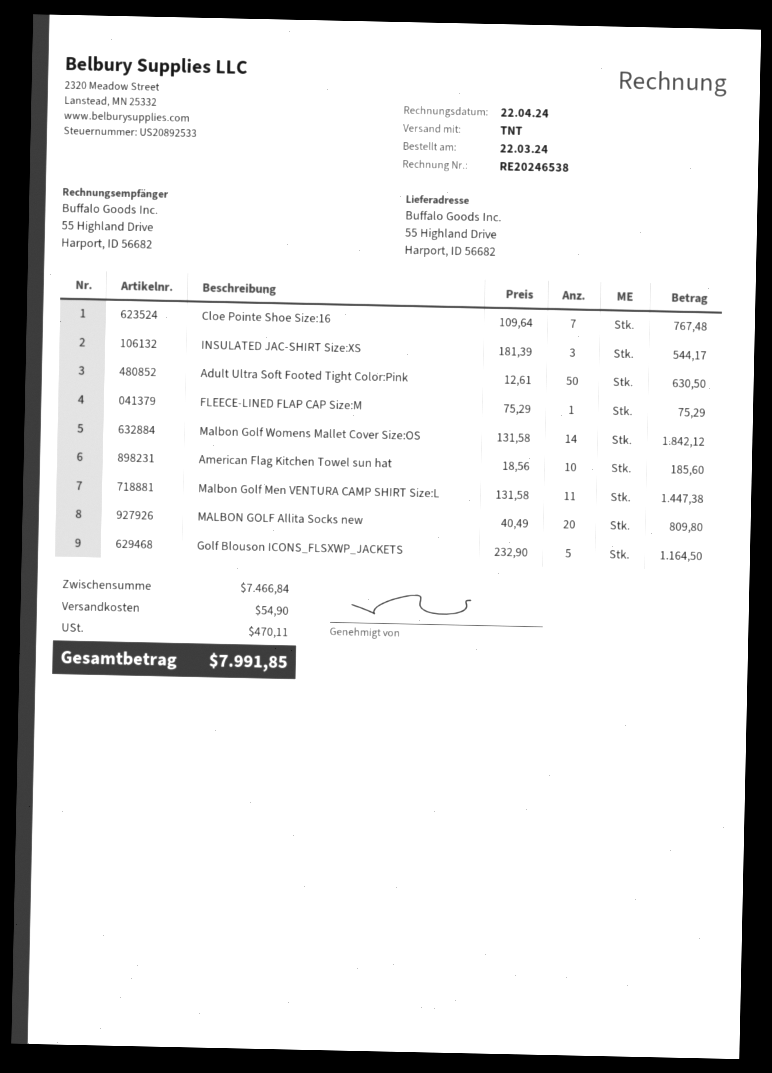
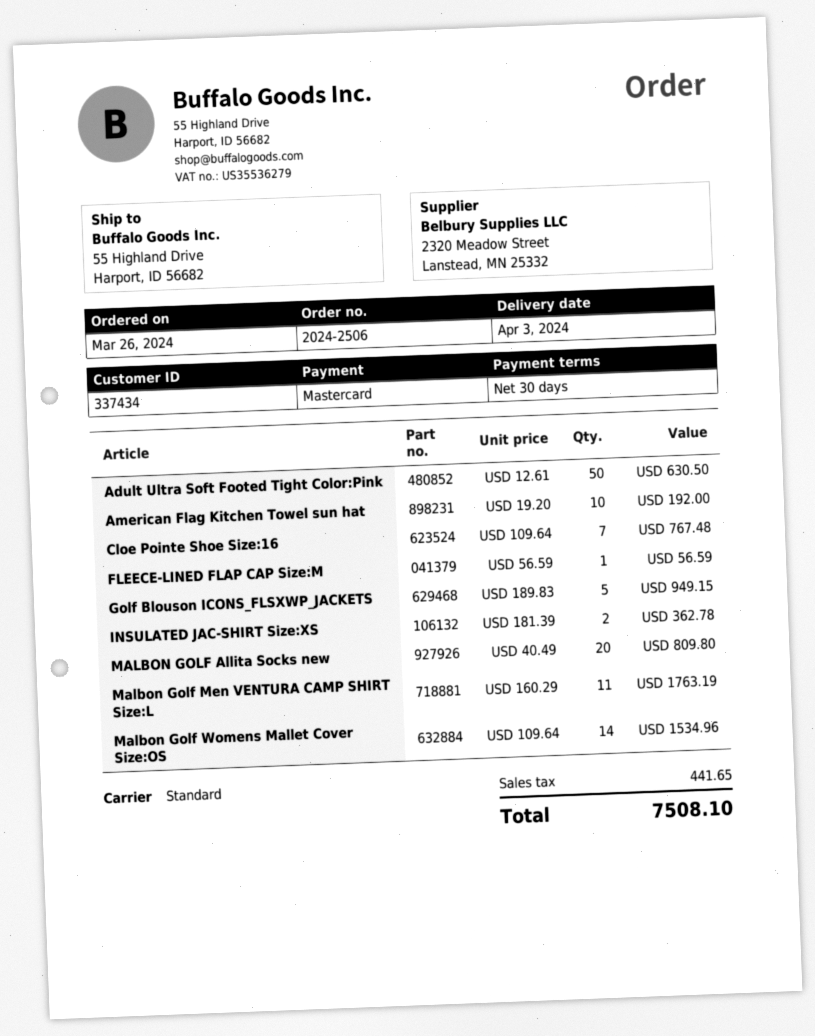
order date: 2024-03-22 -> 2024-03-26
shipping method: TNT -> standard
INSULATED JAC-SHIRT Size:XS: 3 x 181.39 = 544.17 -> 2 x 181.39 = 362.78
FLEECE-LINED FLAP CAP Size:M: 1 x 75.29 = 75.29 -> 1 x 56.59 = 56.59
Malbon Golf Womens Mallet Cover Size:OS: 14 x 131.58 = 1842.12 -> 14 x 109.64 = 1534.96
American Flag Kitchen Towel sun hat: 10 x 18.56 = 185.60 -> 10 x 19.20 = 192.00
Malbon Golf Men VENTURA CAMP SHIRT Size:L: 11 x 131.58 = 1447.38 -> 11 x 160.29 = 1763.19
Golf Blouson ICONS_FLSXWP_JACKETS: 5 x 232.90 = 1164.50 -> 5 x 189.83 = 949.15
shipping: 54.90 -> none
tax: 470.11 -> 441.65
total: 7991.85 -> 7508.10

